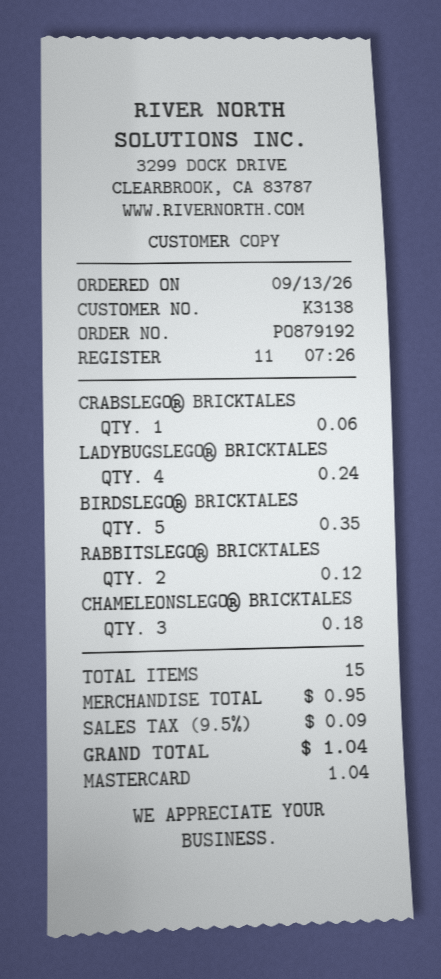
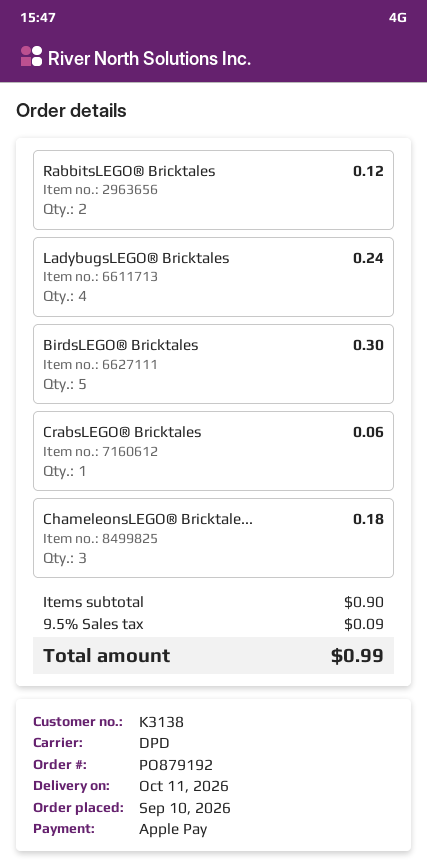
order date: 2026-09-13 -> 2026-09-10
payment method: Mastercard -> Apple Pay
BIRDSLEGO® BRICKTALES: 5 for 0.35 -> 5 for 0.30
subtotal: 0.95 -> 0.90
total: 1.04 -> 0.99

